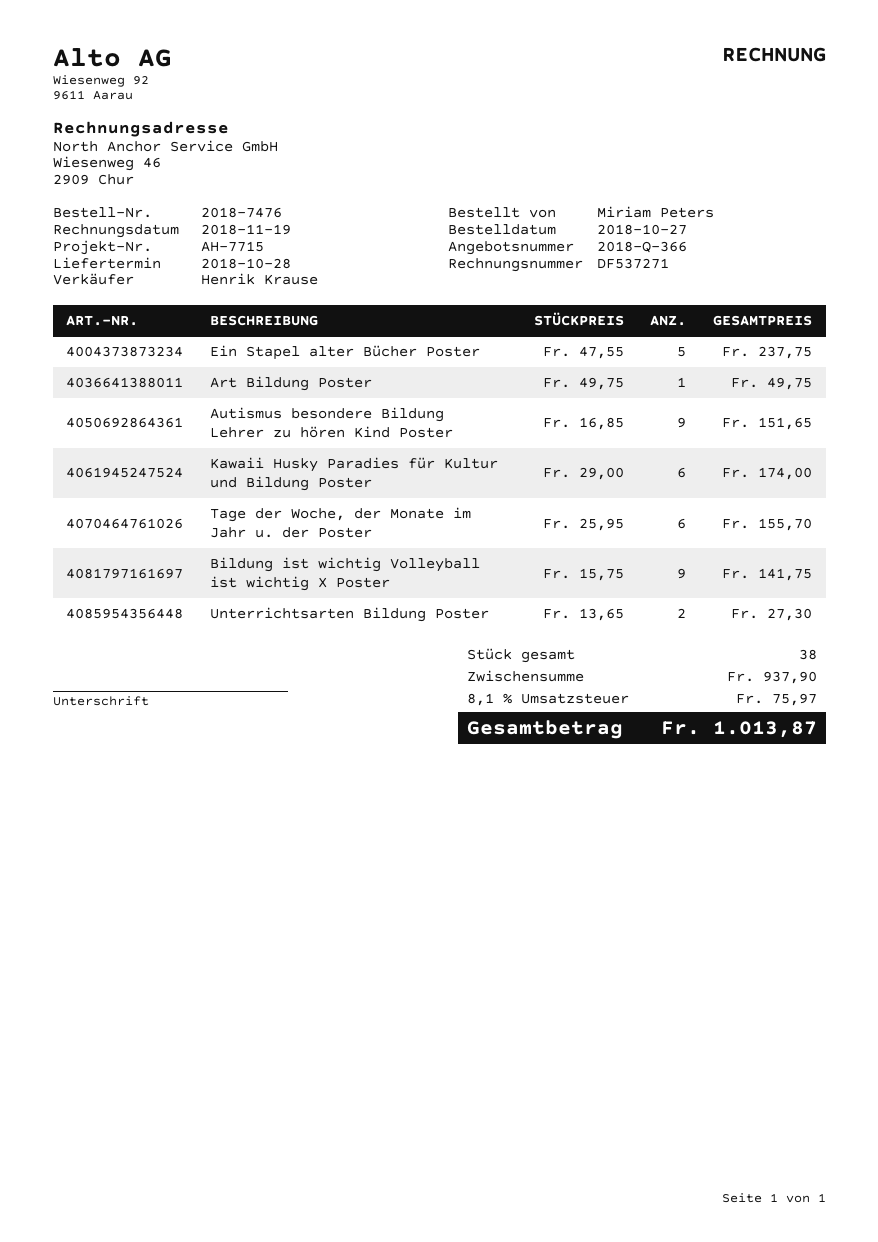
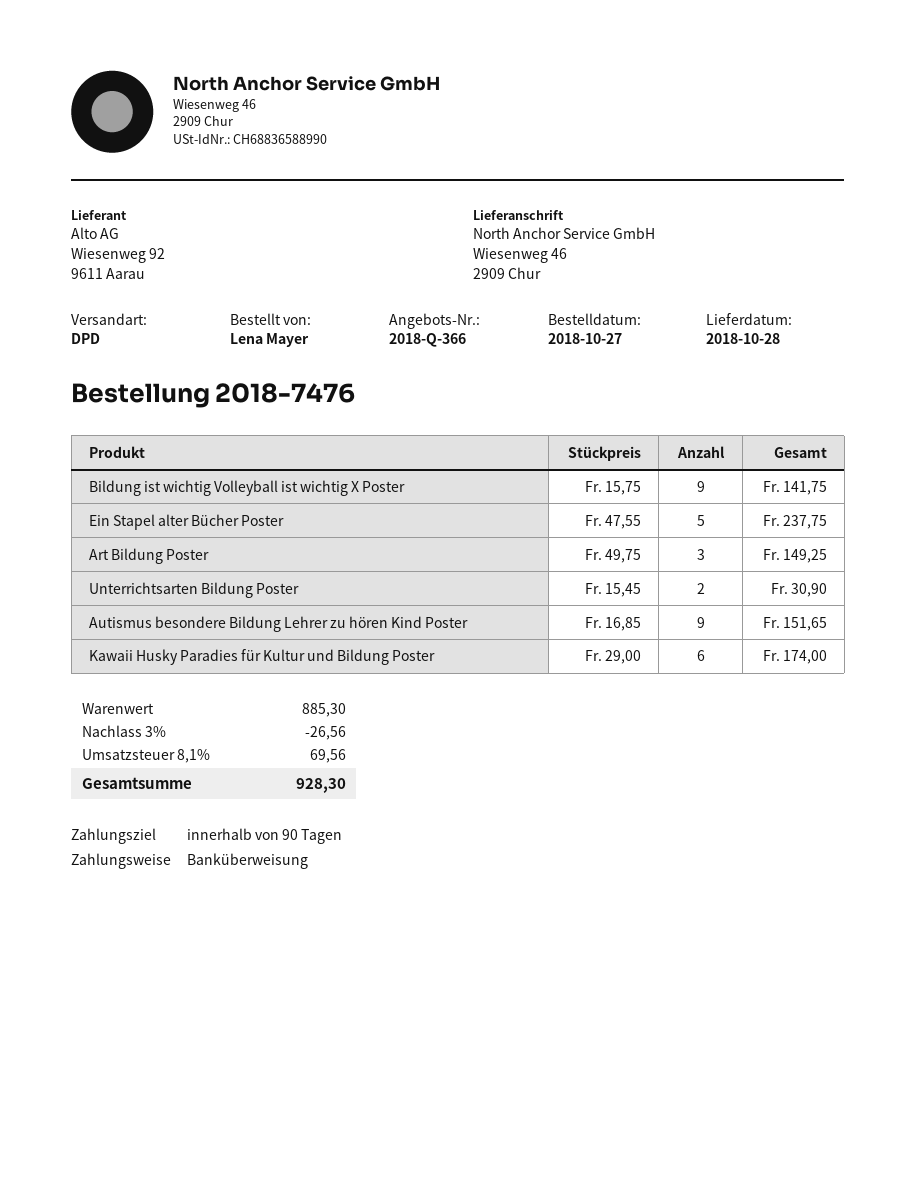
ordered by: Miriam Peters -> Lena Mayer
Art Bildung Poster: 1 x 49.75 = 49.75 -> 3 x 49.75 = 149.25
Tage der Woche, der Monate im Jahr u. der Poster: 6 x 25.95 = 155.70 -> none
Unterrichtsarten Bildung Poster: 2 x 13.65 = 27.30 -> 2 x 15.45 = 30.90
subtotal: 937.90 -> 885.30
discount: none -> 3% = 26.56
tax: 8.1% = 75.97 -> 8.1% = 69.56
total: 1013.87 -> 928.30

